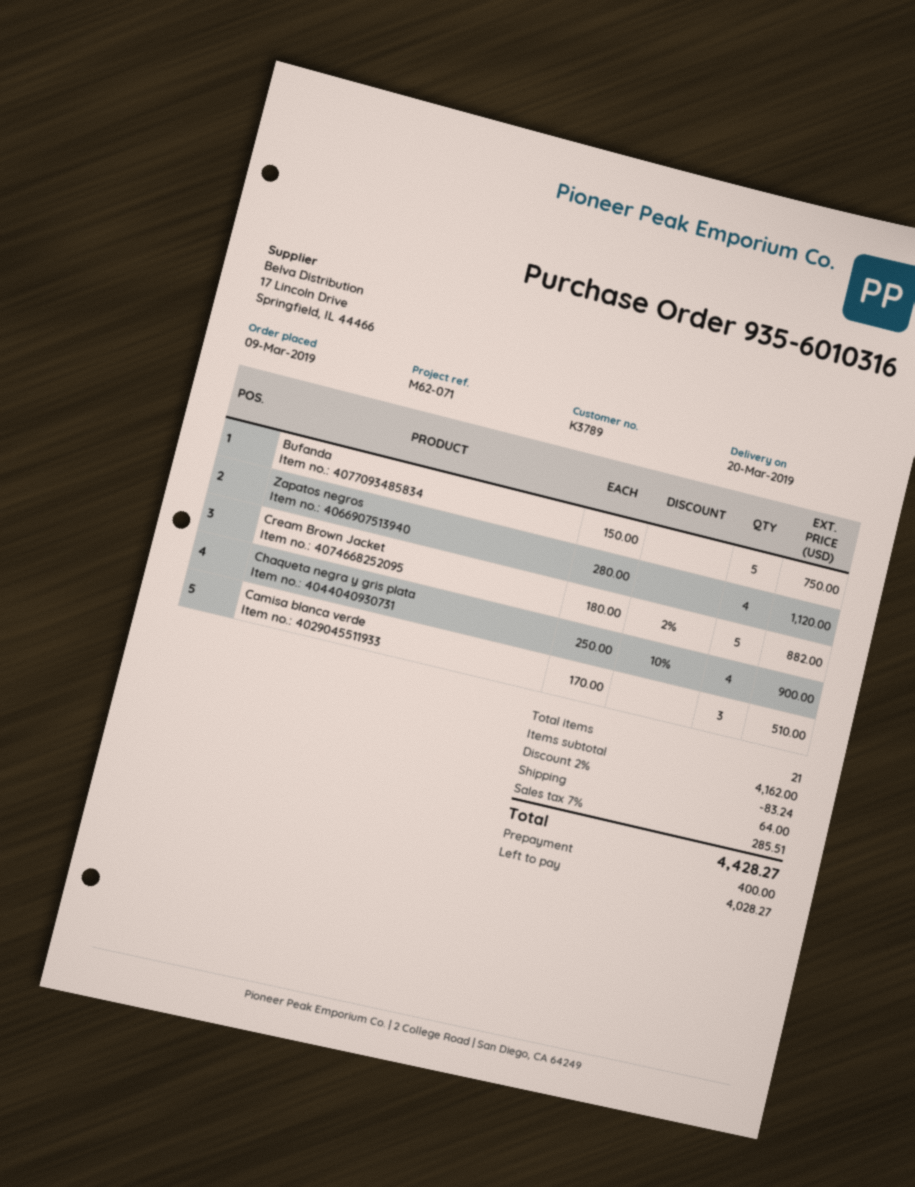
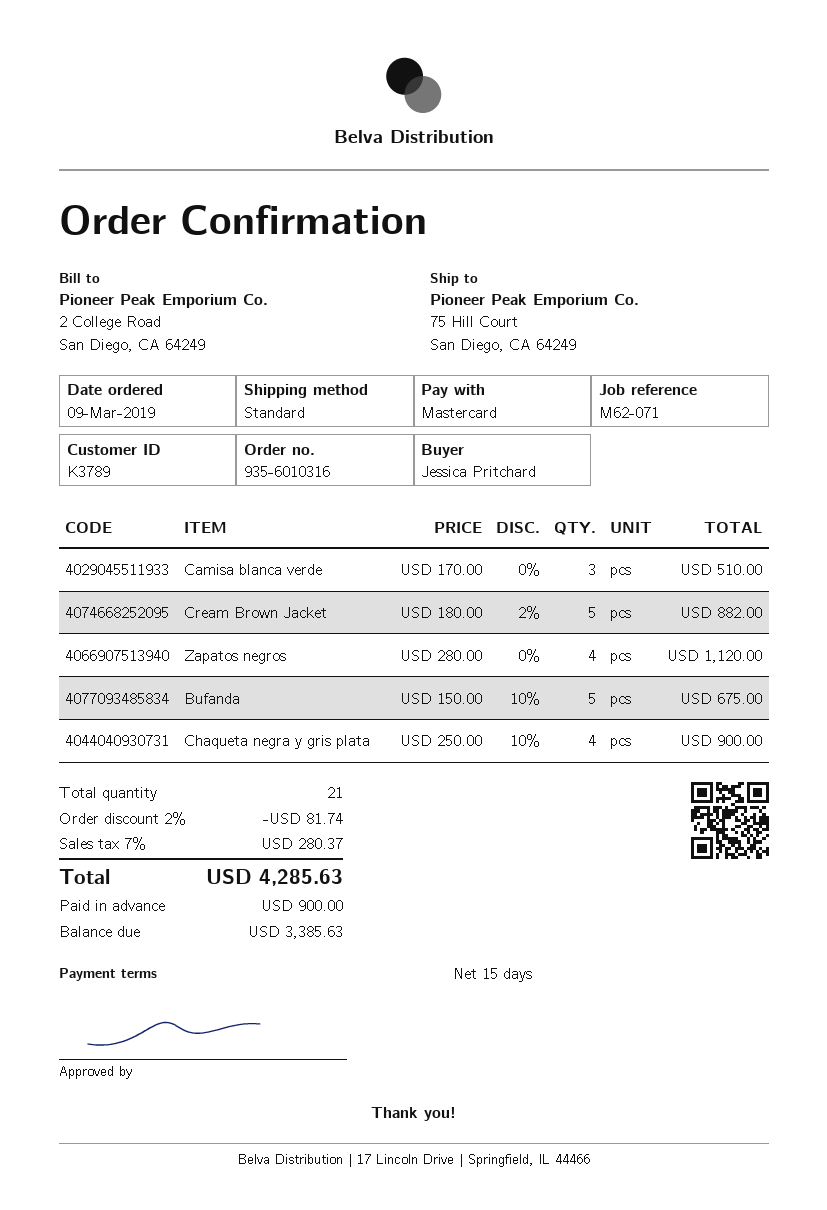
Bufanda: 5 x 150.00 = 750.00 -> 5 x 150.00 - 10% = 675.00
discount: 2% = 83.24 -> 2% = 81.74
shipping: 64.00 -> none
tax: 7% = 285.51 -> 7% = 280.37
total: 4428.27 -> 4285.63
deposit: 400.00 -> 900.00
balance: 4028.27 -> 3385.63

